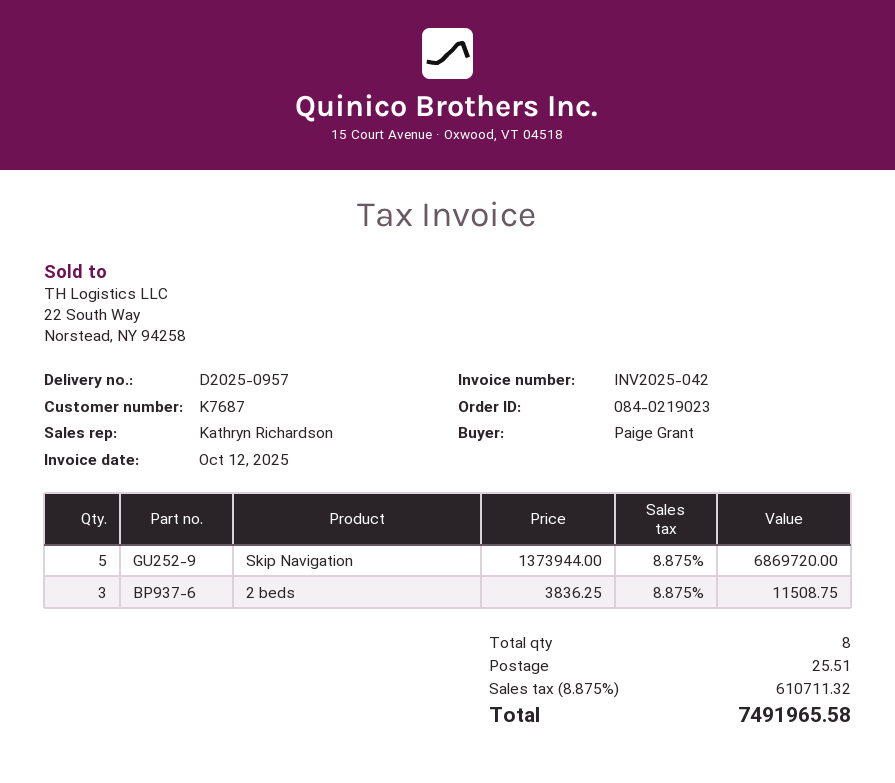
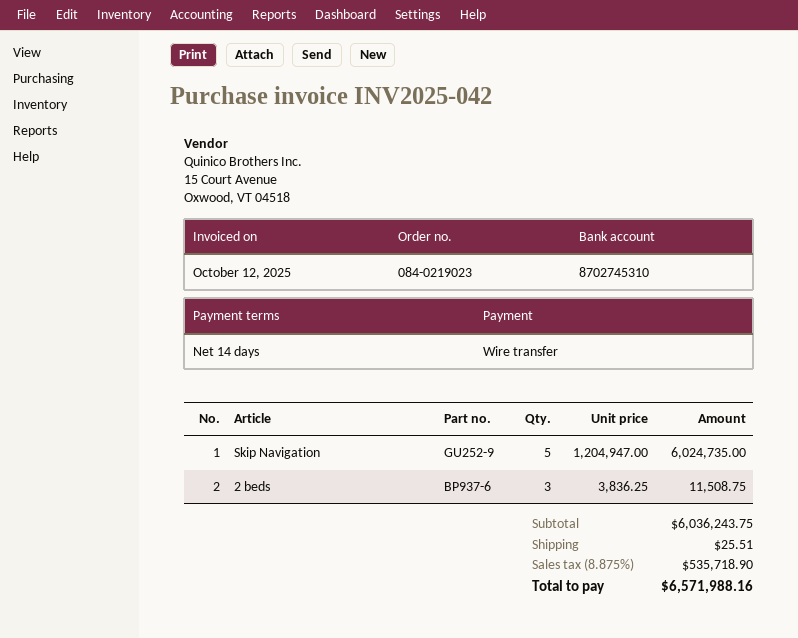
Skip Navigation: 5 x 1373944.00 = 6869720.00 -> 5 x 1204947.00 = 6024735.00
tax: 8.875% = 610711.32 -> 8.875% = 535718.90
total: 7491965.58 -> 6571988.16

